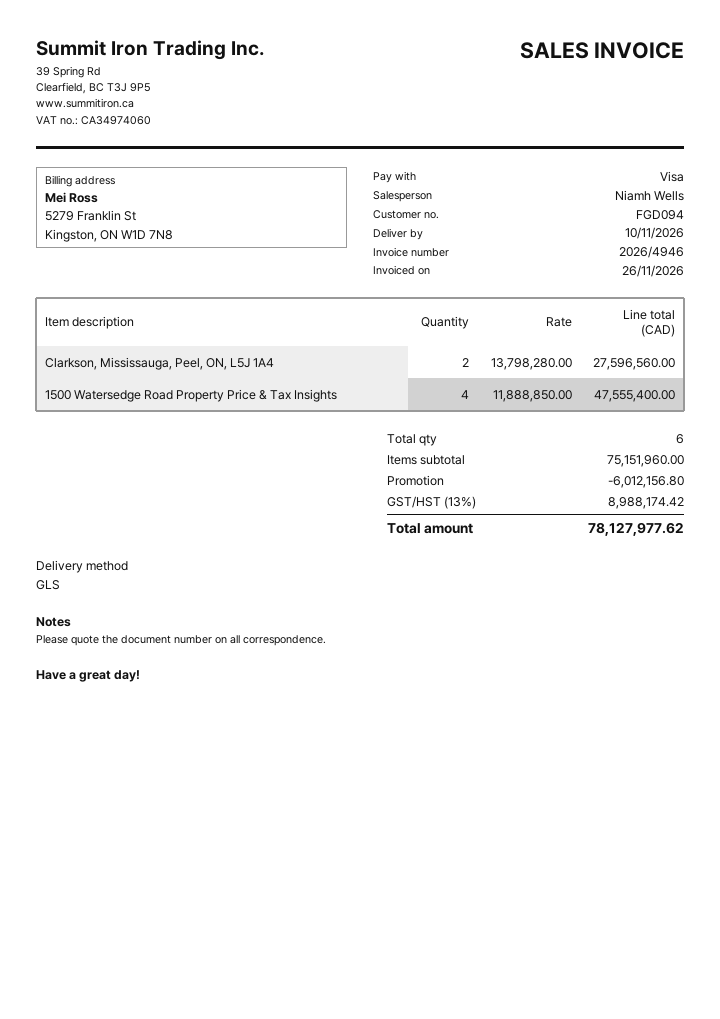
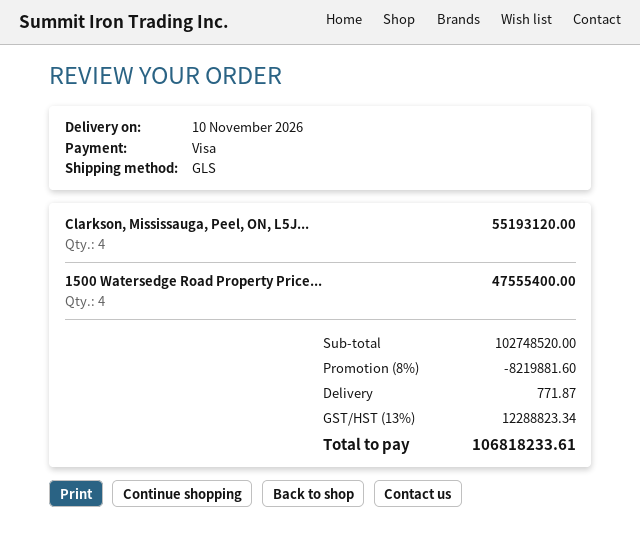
Clarkson, Mississauga, Peel, ON, L5J 1A4: 2 for 27596560.00 -> 4 for 55193120.00
subtotal: 75151960.00 -> 102748520.00
discount: 6012156.80 -> 8219881.60
shipping: none -> 771.87
tax: 13% = 8988174.42 -> 13% = 12288823.34
total: 78127977.62 -> 106818233.61

